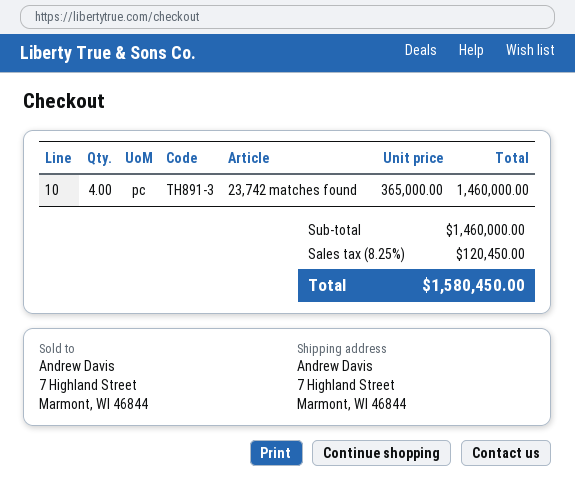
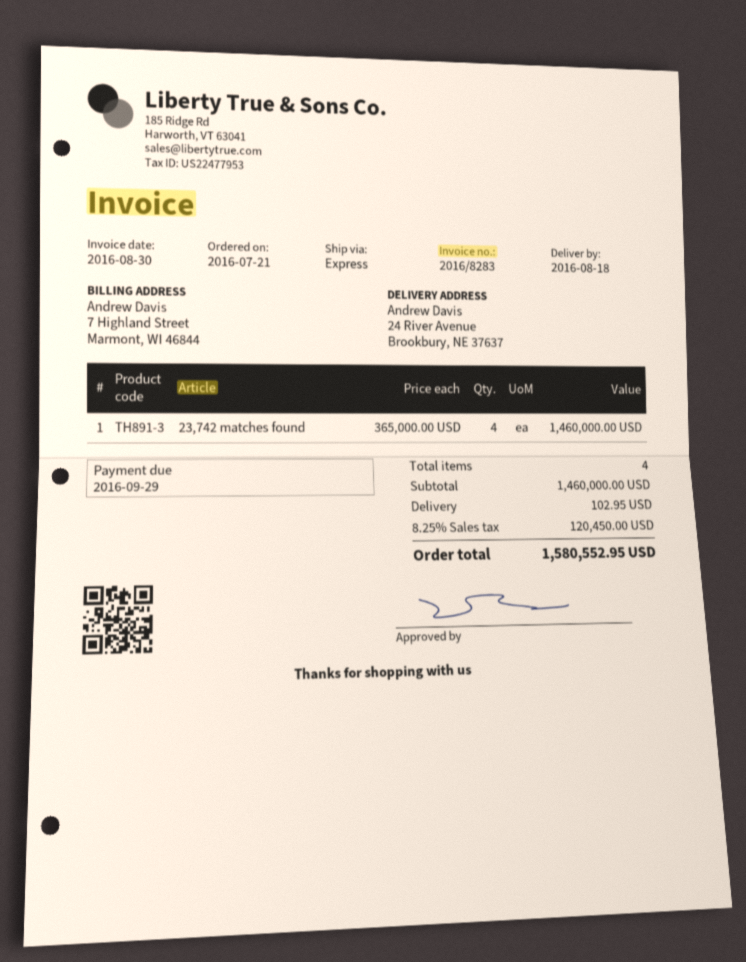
ship to: 7 Highland Street, Marmont, WI 46844 -> 24 River Avenue, Brookbury, NE 37637
shipping: none -> 102.95
total: 1580450.00 -> 1580552.95

